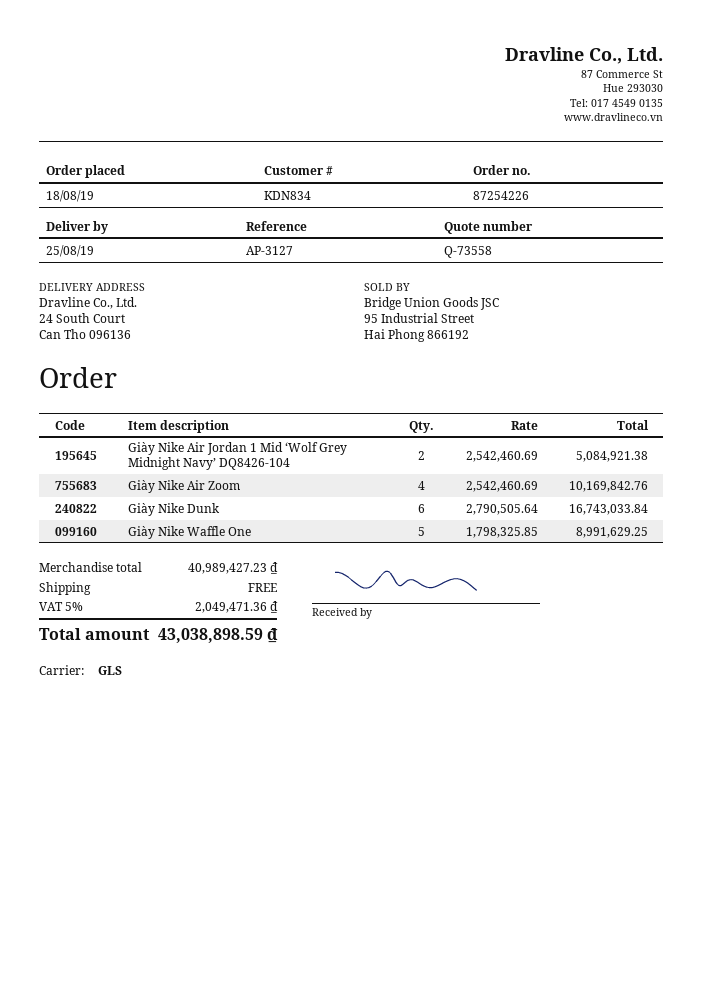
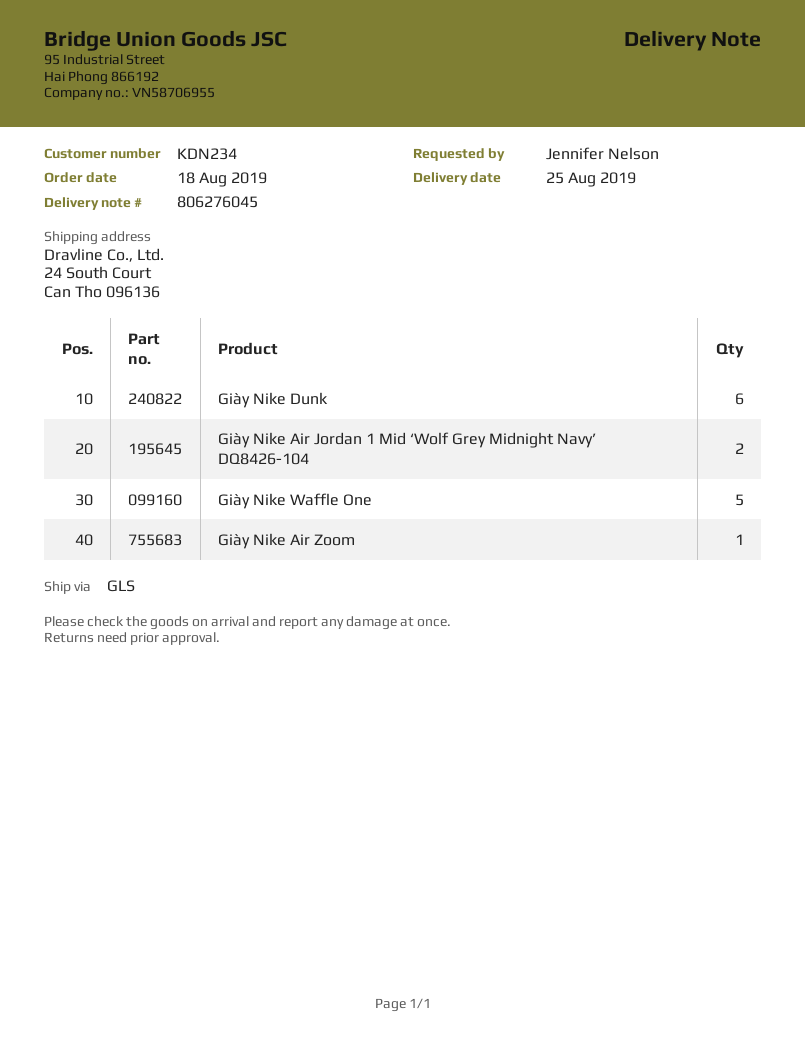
customer number: KDN834 -> KDN234
Giày Nike Air Zoom: 4 -> 1

